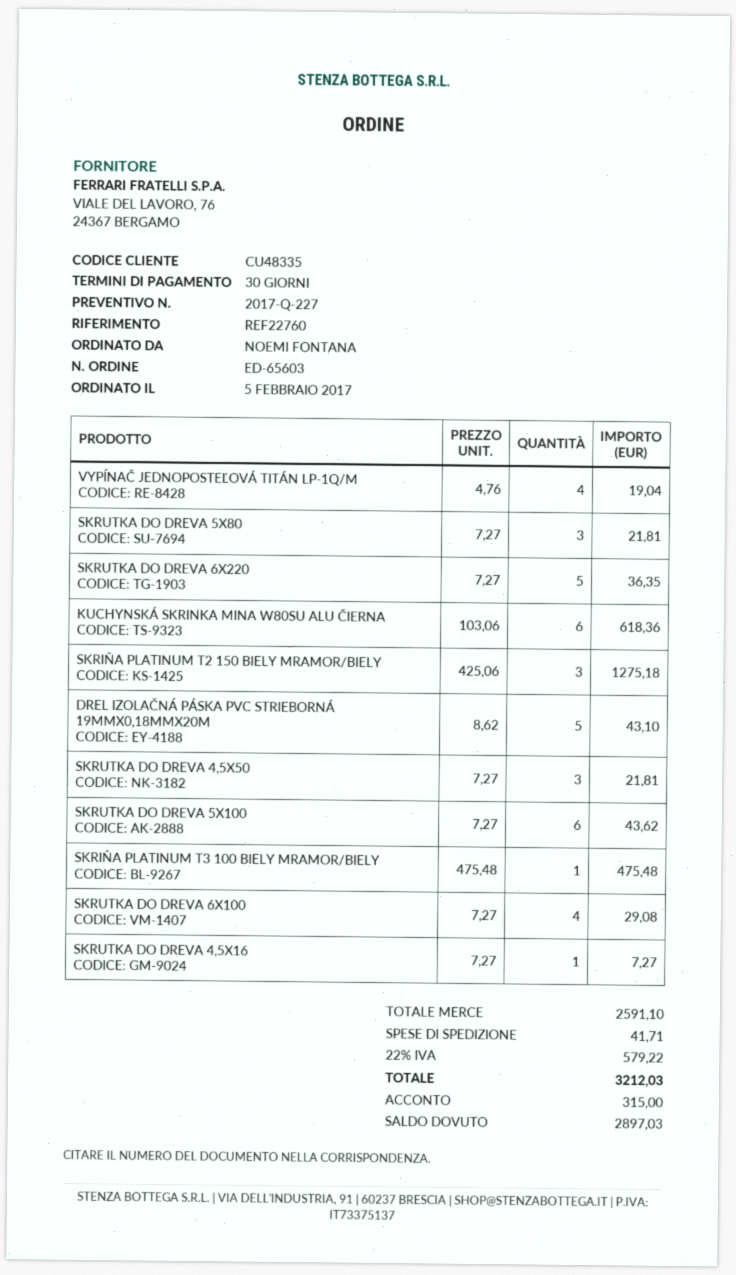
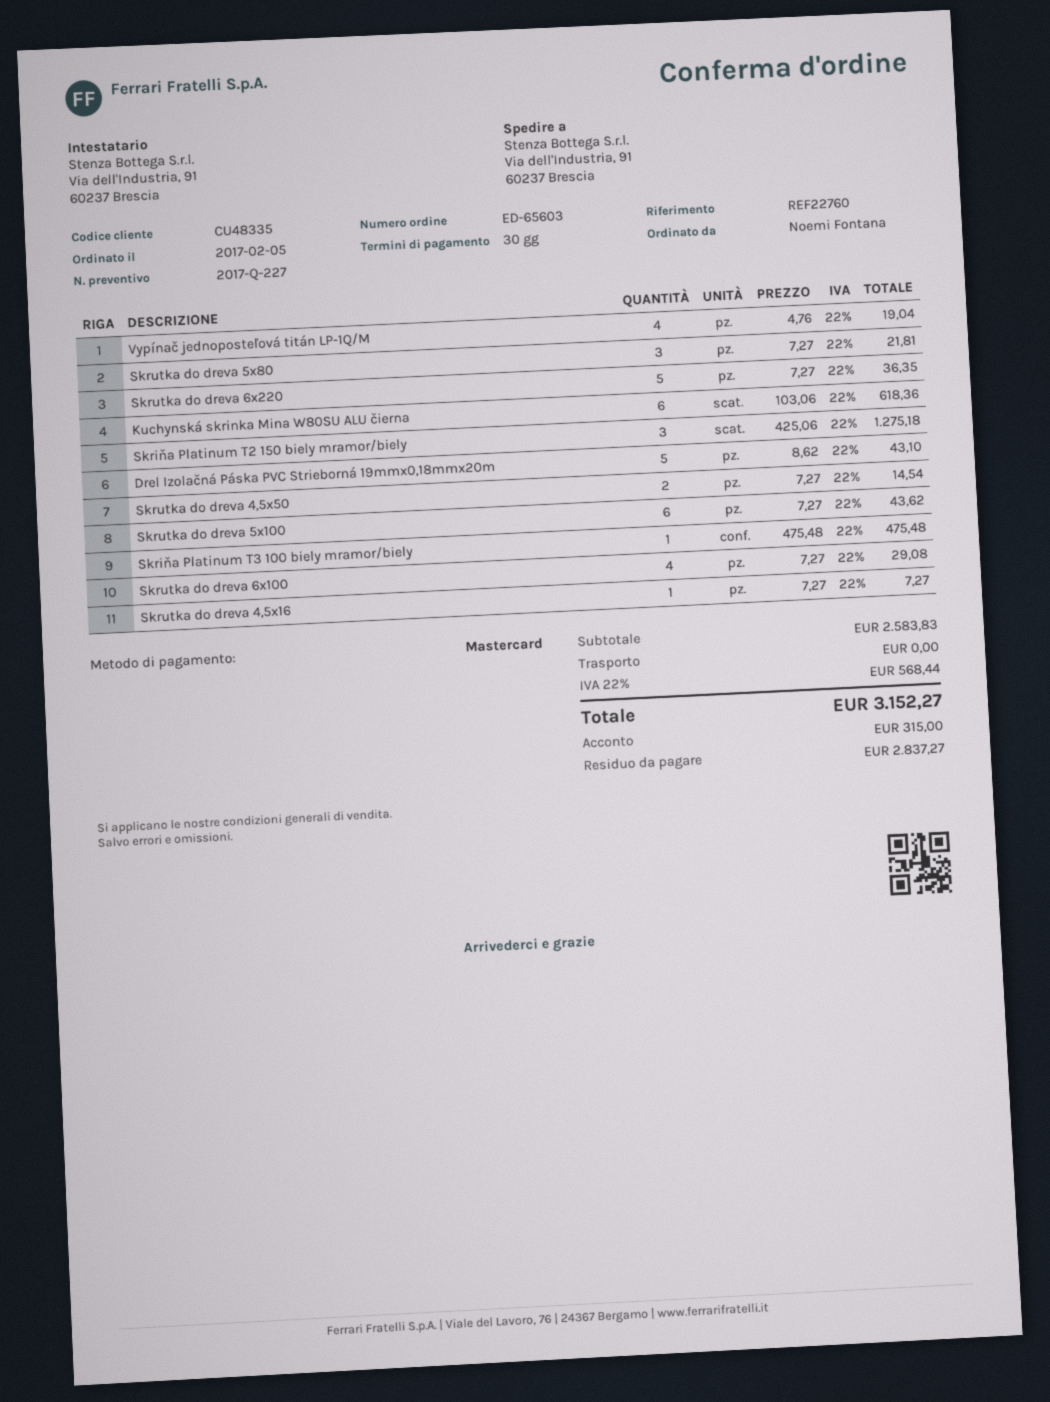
SKRUTKA DO DREVA 4,5X50: 3 x 7.27 = 21.81 -> 2 x 7.27 = 14.54
subtotal: 2591.10 -> 2583.83
shipping: 41.71 -> 0.00
tax: 22% = 579.22 -> 22% = 568.44
total: 3212.03 -> 3152.27
balance: 2897.03 -> 2837.27

